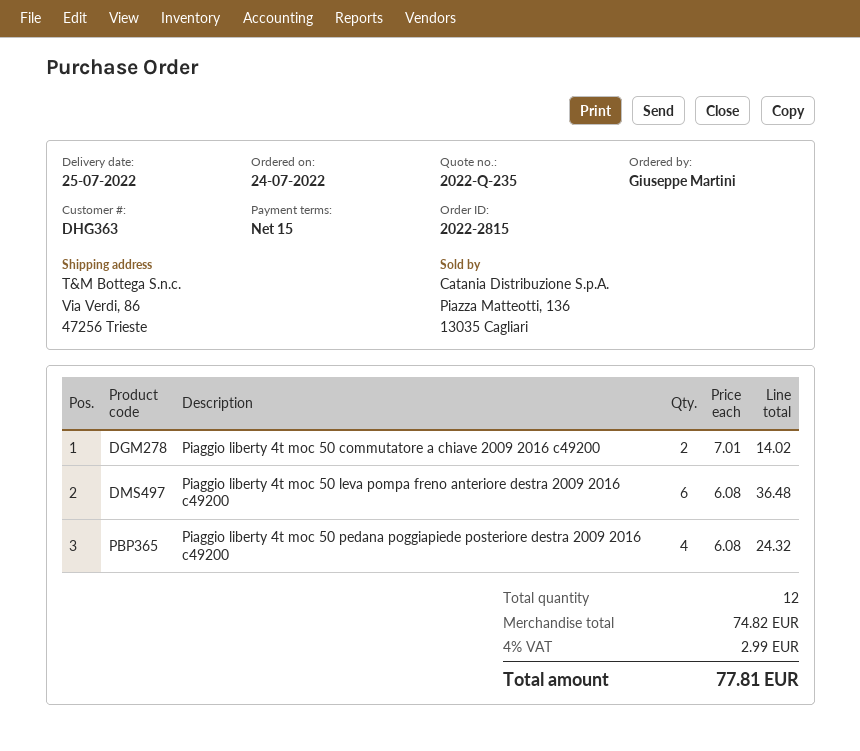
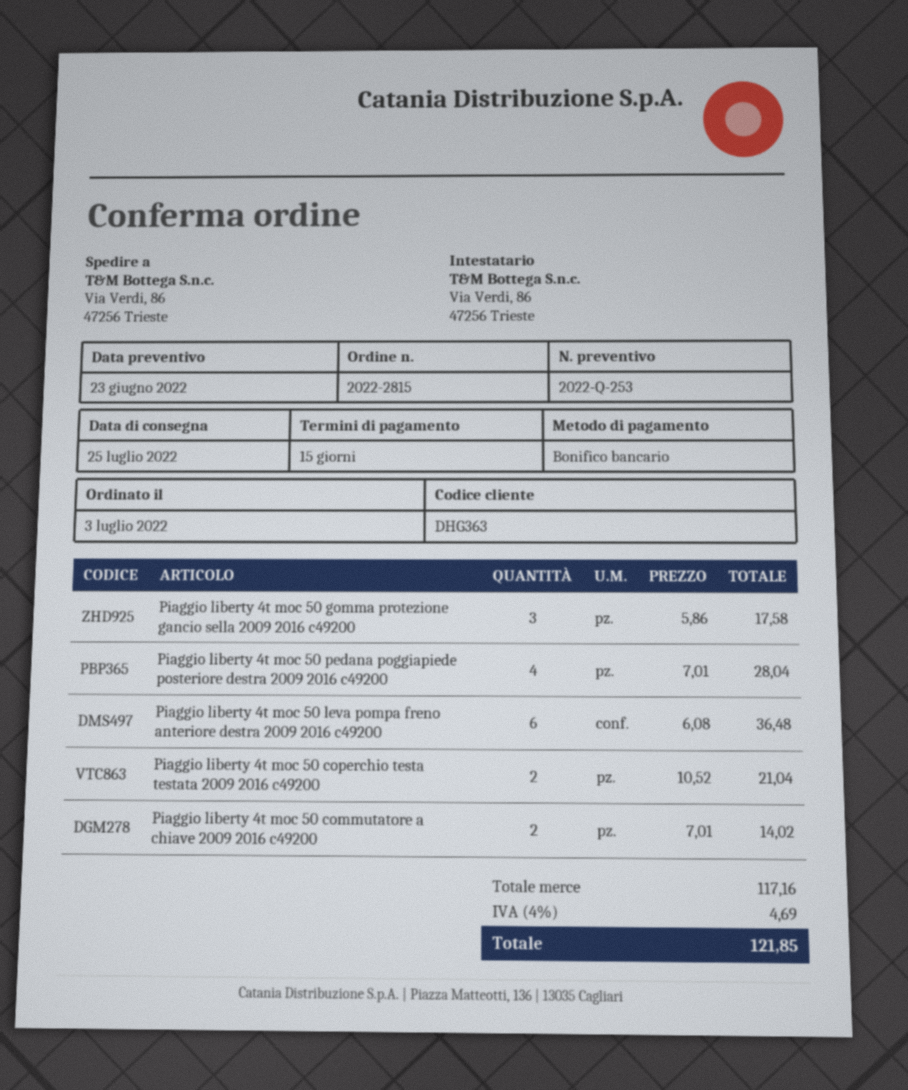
quote number: 2022-Q-235 -> 2022-Q-253
order date: 2022-07-24 -> 2022-07-03
Piaggio liberty 4t moc 50 pedana poggiapiede posteriore destra 2009 2016 c49200: 4 x 6.08 = 24.32 -> 4 x 7.01 = 28.04
Piaggio liberty 4t moc 50 gomma protezione gancio sella 2009 2016 c49200: none -> 3 x 5.86 = 17.58
Piaggio liberty 4t moc 50 coperchio testa testata 2009 2016 c49200: none -> 2 x 10.52 = 21.04
subtotal: 74.82 -> 117.16
tax: 4% = 2.99 -> 4% = 4.69
total: 77.81 -> 121.85

